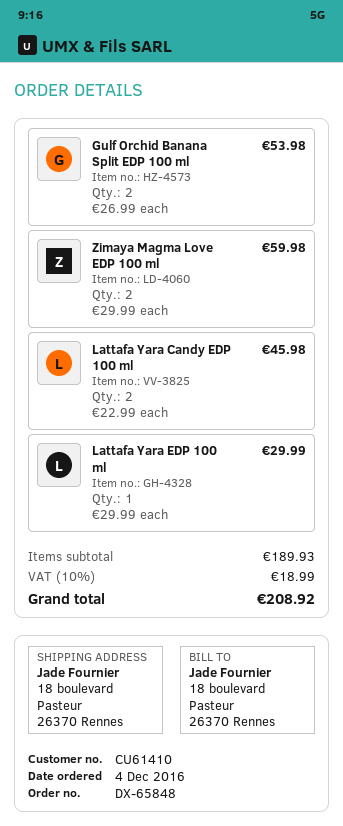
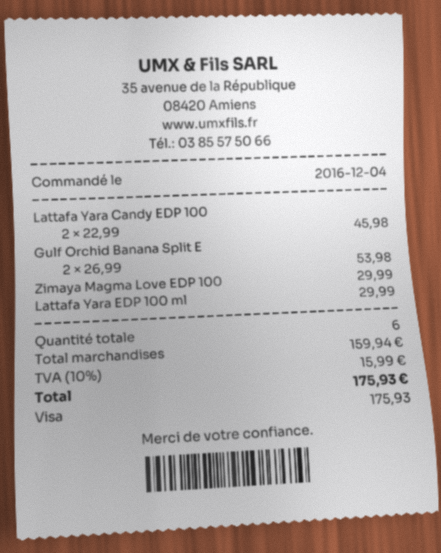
Zimaya Magma Love EDP 100 ml: 2 x 29.99 = 59.98 -> 1 x 29.99 = 29.99
subtotal: 189.93 -> 159.94
tax: 10% = 18.99 -> 10% = 15.99
total: 208.92 -> 175.93

